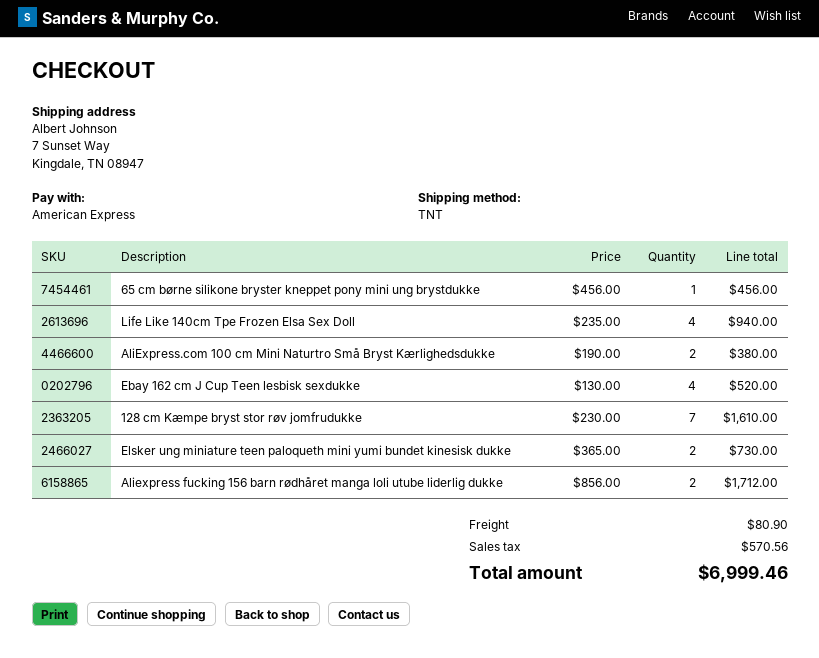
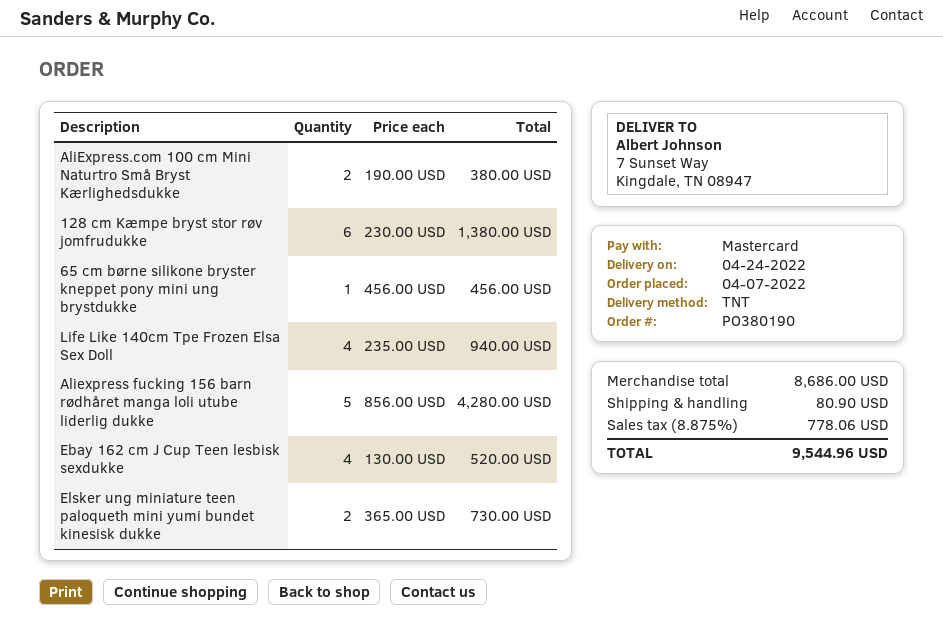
payment method: American Express -> Mastercard
128 cm Kæmpe bryst stor røv jomfrudukke: 7 x 230.00 = 1610.00 -> 6 x 230.00 = 1380.00
Aliexpress fucking 156 barn rødhåret manga loli utube liderlig dukke: 2 x 856.00 = 1712.00 -> 5 x 856.00 = 4280.00
tax: 570.56 -> 778.06
total: 6999.46 -> 9544.96

